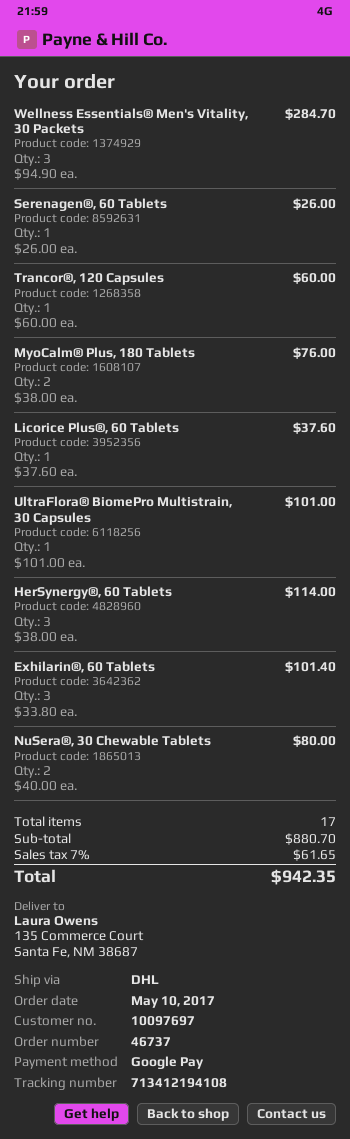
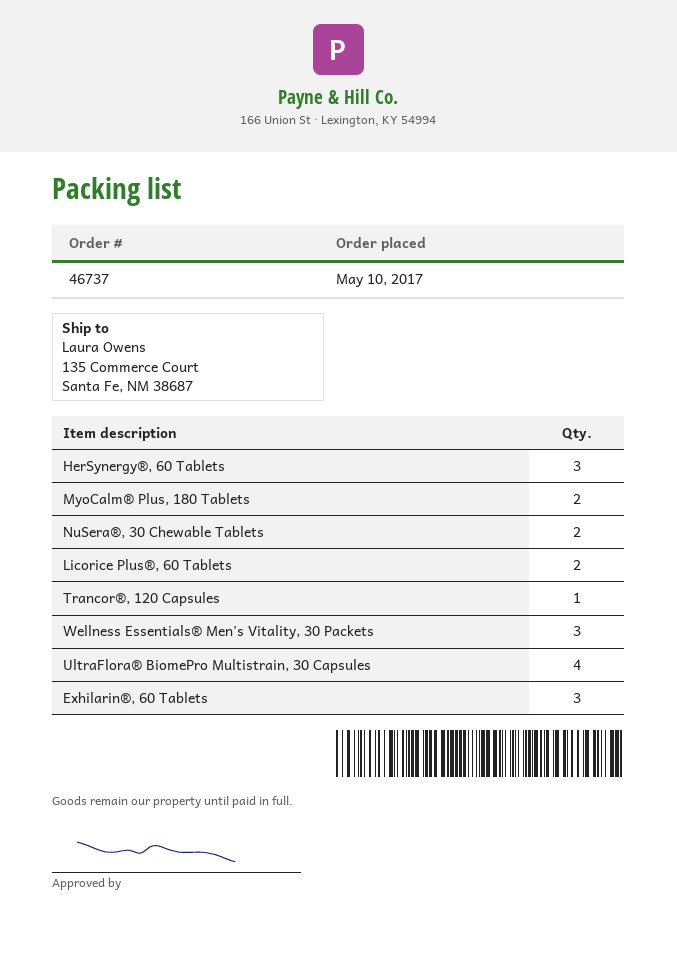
Serenagen®, 60 Tablets: 1 -> none
Licorice Plus®, 60 Tablets: 1 -> 2
UltraFlora® BiomePro Multistrain, 30 Capsules: 1 -> 4

